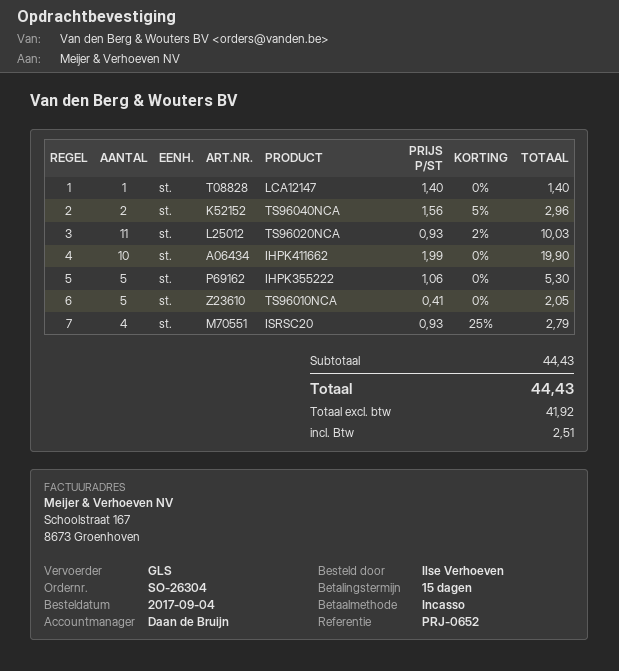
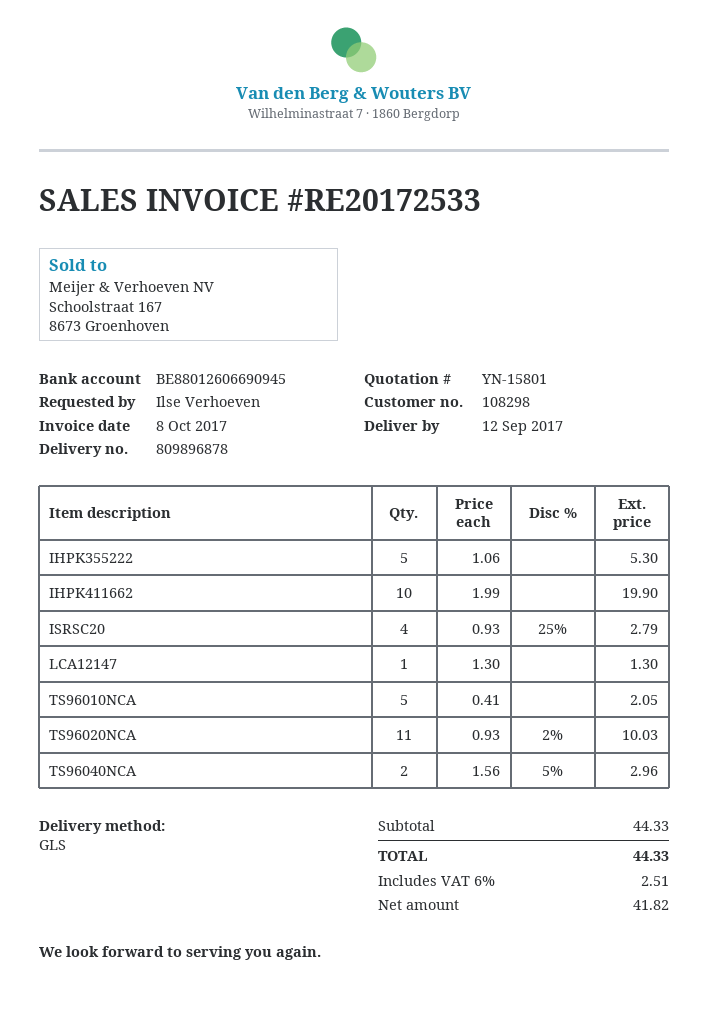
LCA12147: 1 x 1.40 = 1.40 -> 1 x 1.30 = 1.30
subtotal: 44.43 -> 44.33
net: 41.92 -> 41.82
total: 44.43 -> 44.33

